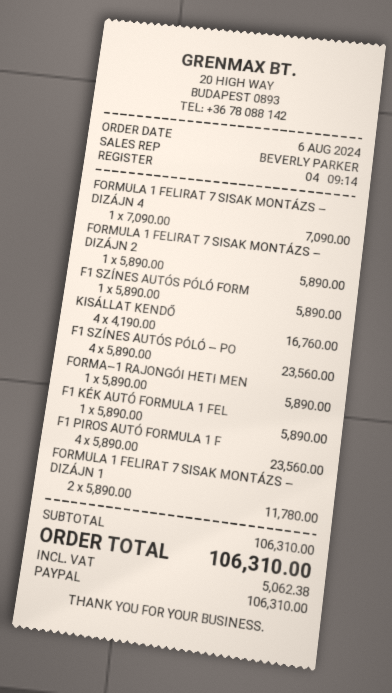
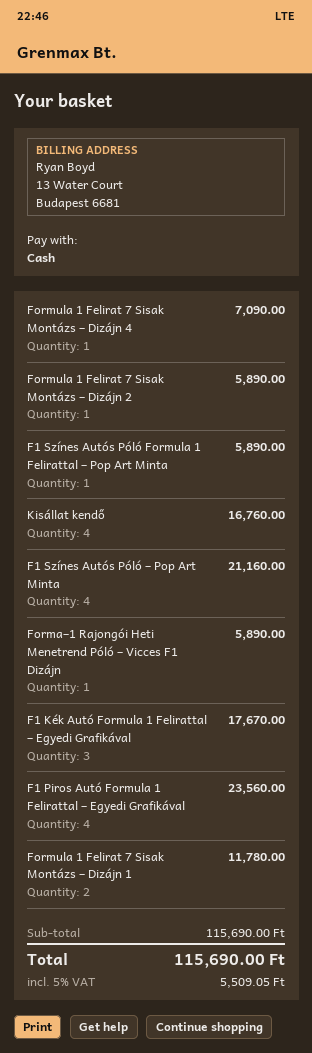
payment method: PayPal -> cash
F1 SZÍNES AUTÓS PÓLÓ – PO: 4 for 23560.00 -> 4 for 21160.00
F1 KÉK AUTÓ FORMULA 1 FEL: 1 for 5890.00 -> 3 for 17670.00
subtotal: 106310.00 -> 115690.00
tax: 5062.38 -> 5509.05
total: 106310.00 -> 115690.00

